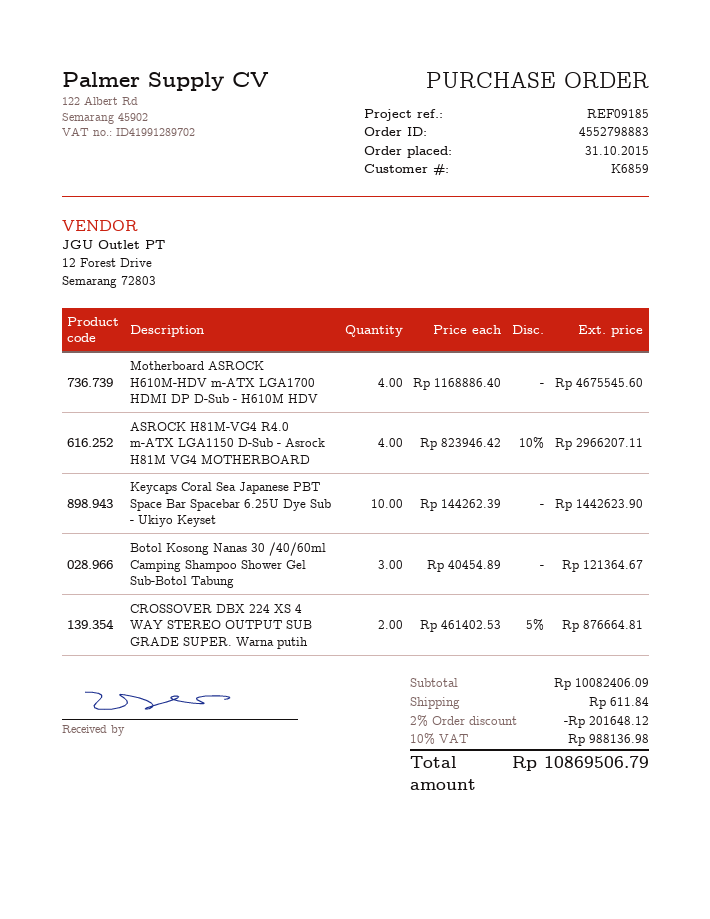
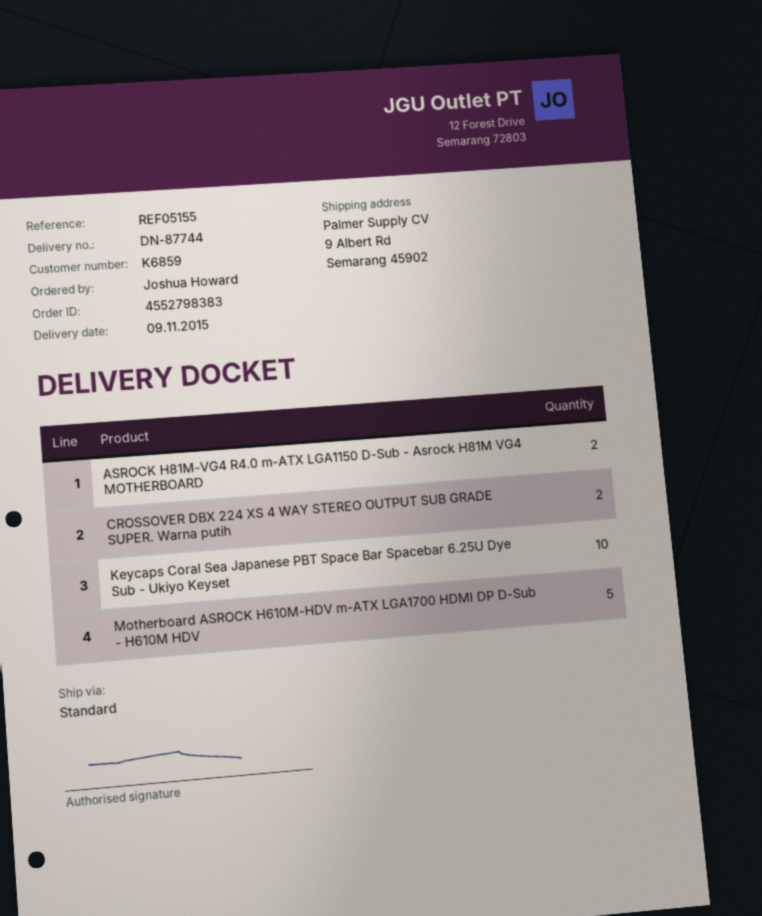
order number: 4552798883 -> 4552798383
reference: REF09185 -> REF05155
Motherboard ASROCK H610M-HDV m-ATX LGA1700 HDMI DP D-Sub - H610M HDV: 4 -> 5
ASROCK H81M-VG4 R4.0 m-ATX LGA1150 D-Sub - Asrock H81M VG4 MOTHERBOARD: 4 -> 2
Botol Kosong Nanas 30 /40/60ml Camping Shampoo Shower Gel Sub-Botol Tabung: 3 -> none

